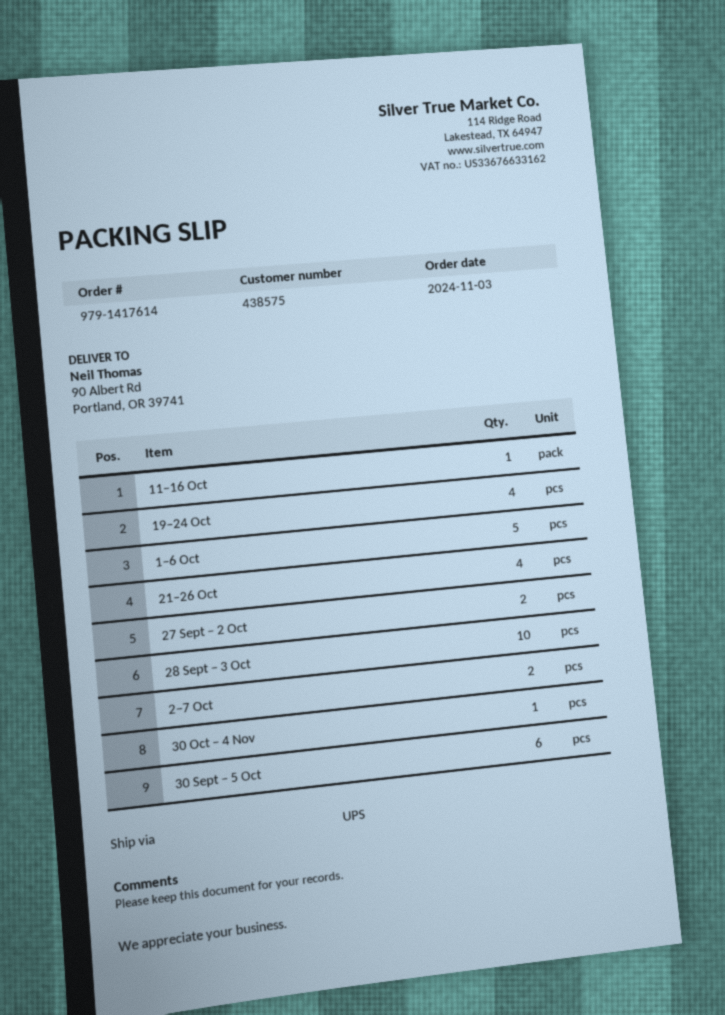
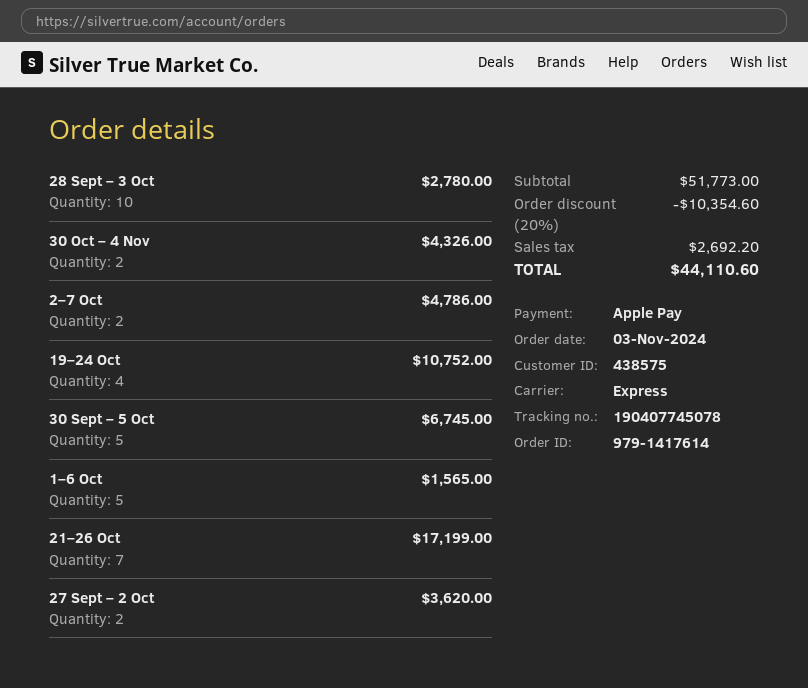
shipping method: UPS -> express
11–16 Oct: 1 -> none
21–26 Oct: 4 -> 7
30 Oct – 4 Nov: 1 -> 2
30 Sept – 5 Oct: 6 -> 5

